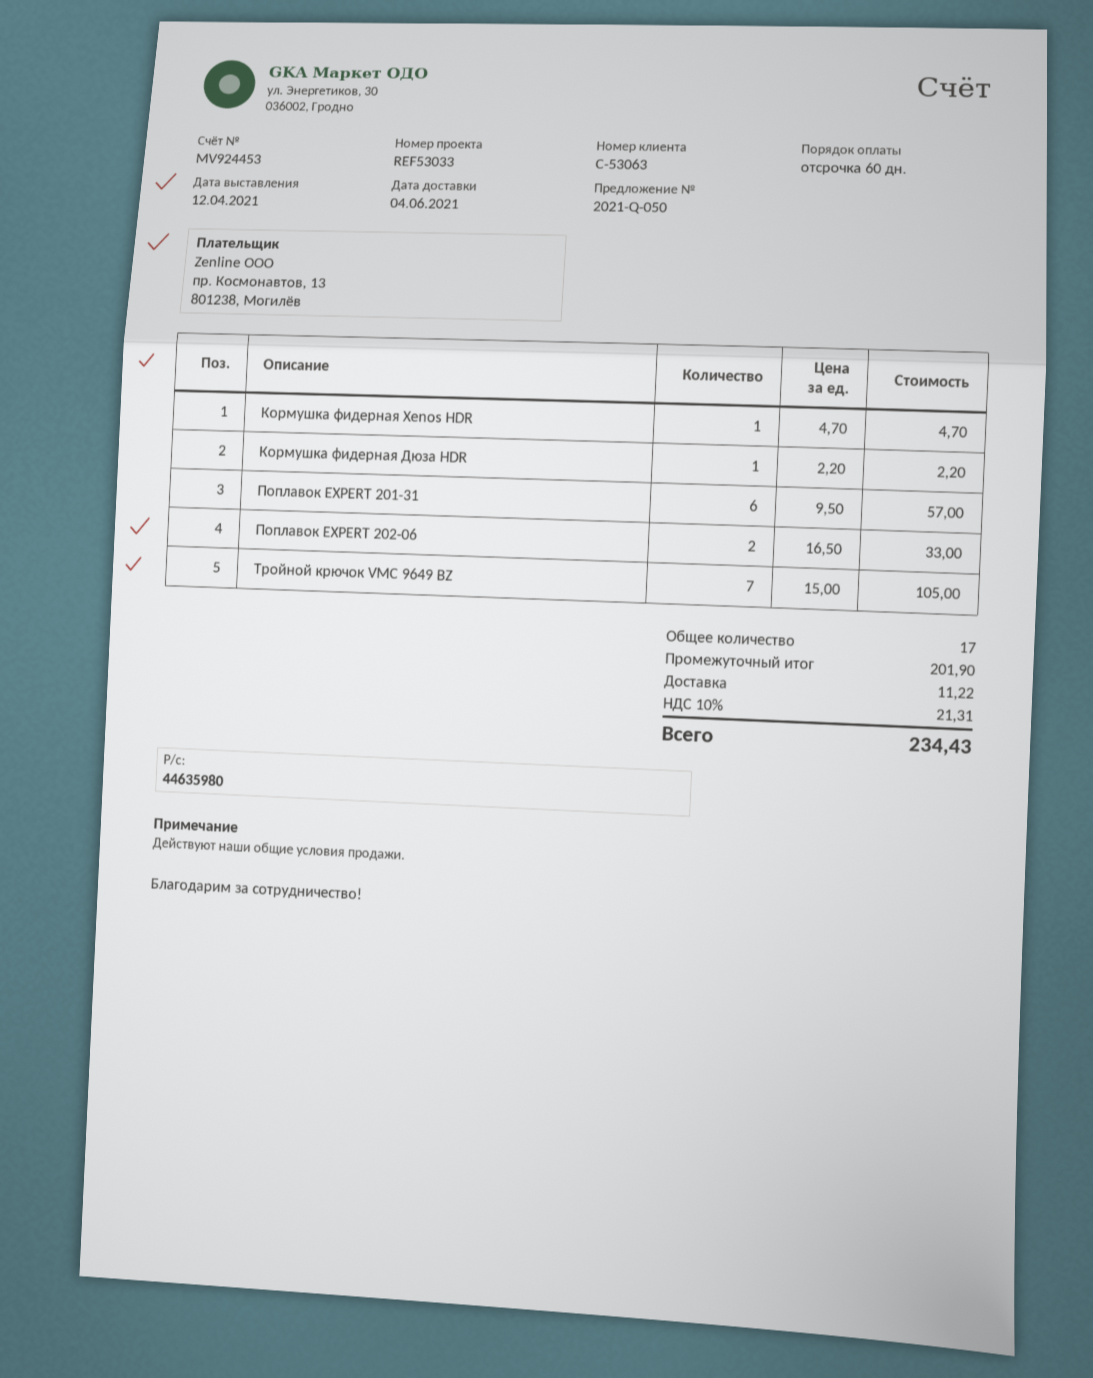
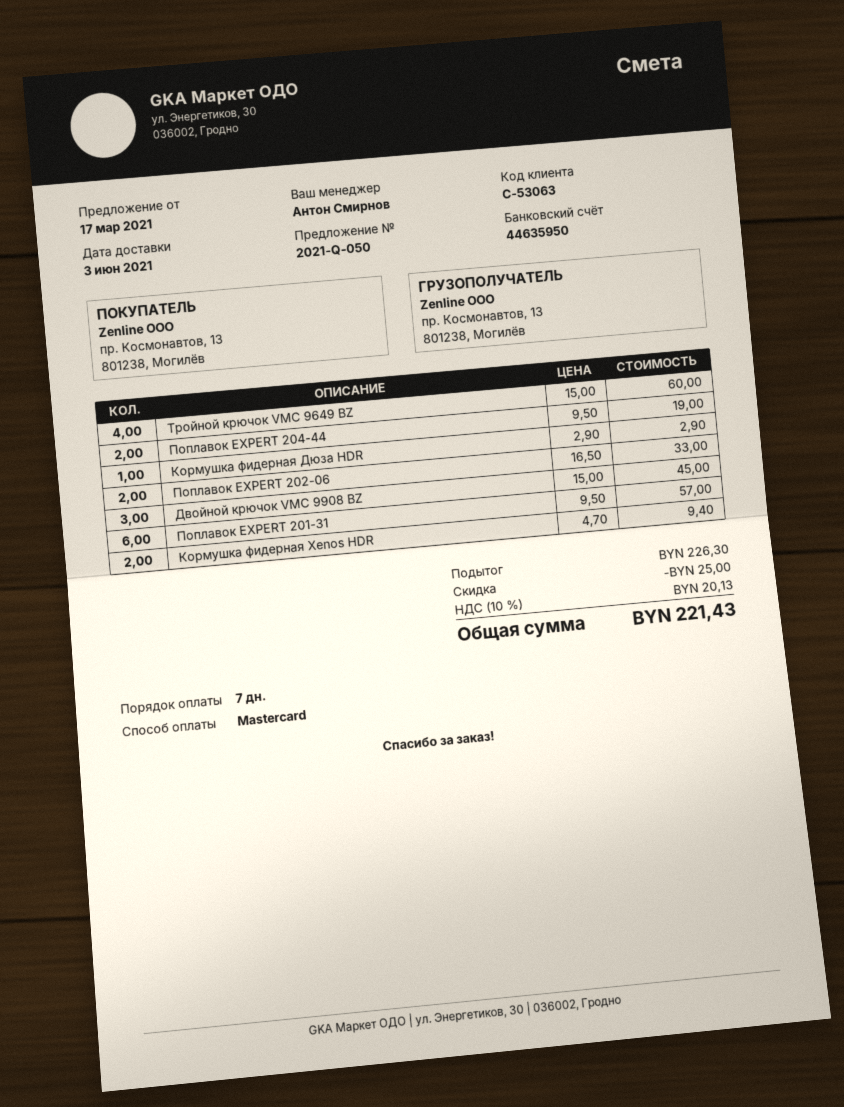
delivery date: 2021-06-04 -> 2021-06-03
payment terms: 60 days -> 7 days
bank account: 44635980 -> 44635950
Кормушка фидерная Xenos HDR: 1 x 4.70 = 4.70 -> 2 x 4.70 = 9.40
Кормушка фидерная Дюза HDR: 1 x 2.20 = 2.20 -> 1 x 2.90 = 2.90
Тройной крючок VMC 9649 BZ: 7 x 15.00 = 105.00 -> 4 x 15.00 = 60.00
Поплавок EXPERT 204-44: none -> 2 x 9.50 = 19.00
Двойной крючок VMC 9908 BZ: none -> 3 x 15.00 = 45.00
subtotal: 201.90 -> 226.30
discount: none -> 25.00
shipping: 11.22 -> none
tax: 10% = 21.31 -> 10% = 20.13
total: 234.43 -> 221.43

